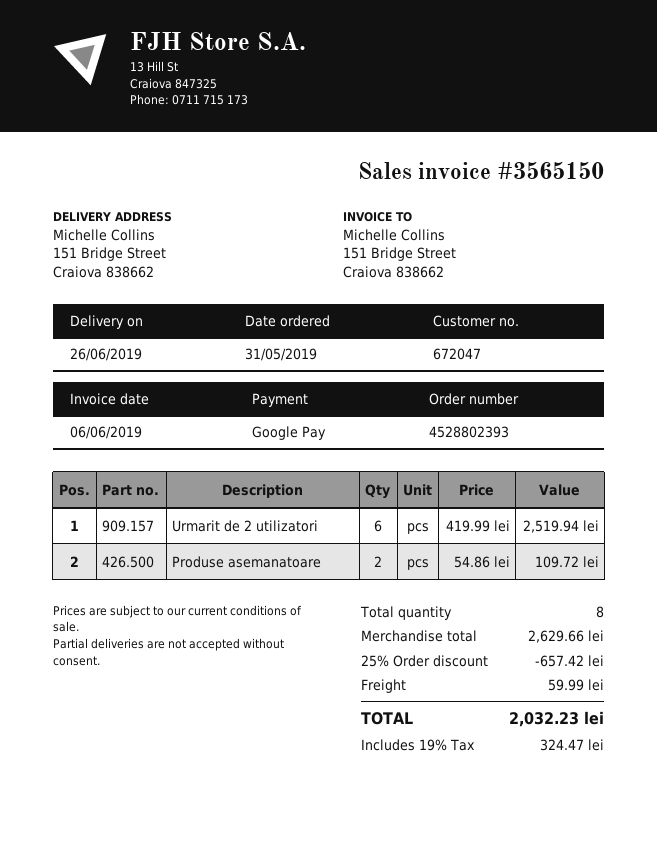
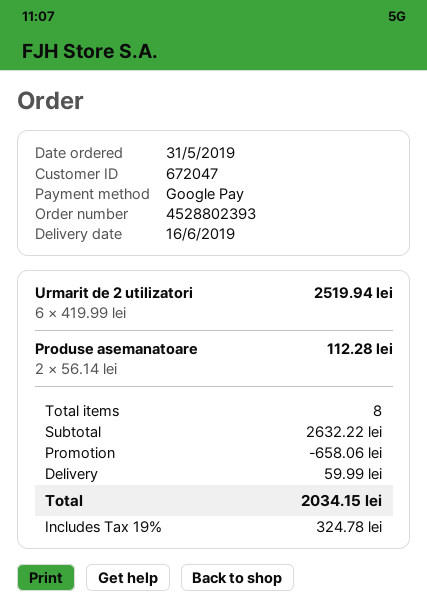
delivery date: 2019-06-26 -> 2019-06-16
Produse asemanatoare: 2 x 54.86 = 109.72 -> 2 x 56.14 = 112.28
subtotal: 2629.66 -> 2632.22
discount: 657.42 -> 658.06
tax: 19% = 324.47 -> 19% = 324.78
total: 2032.23 -> 2034.15

